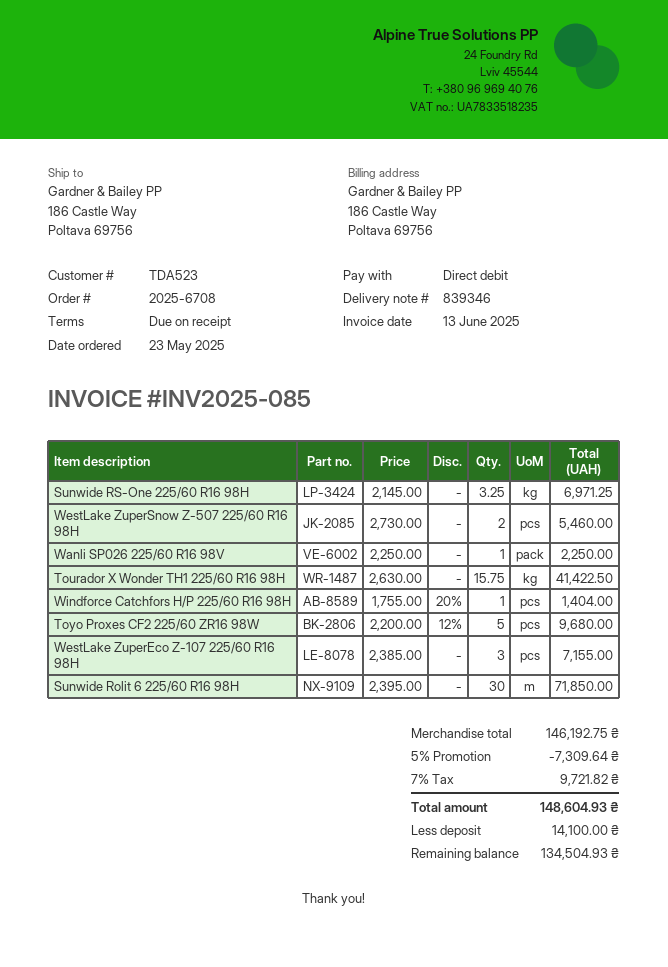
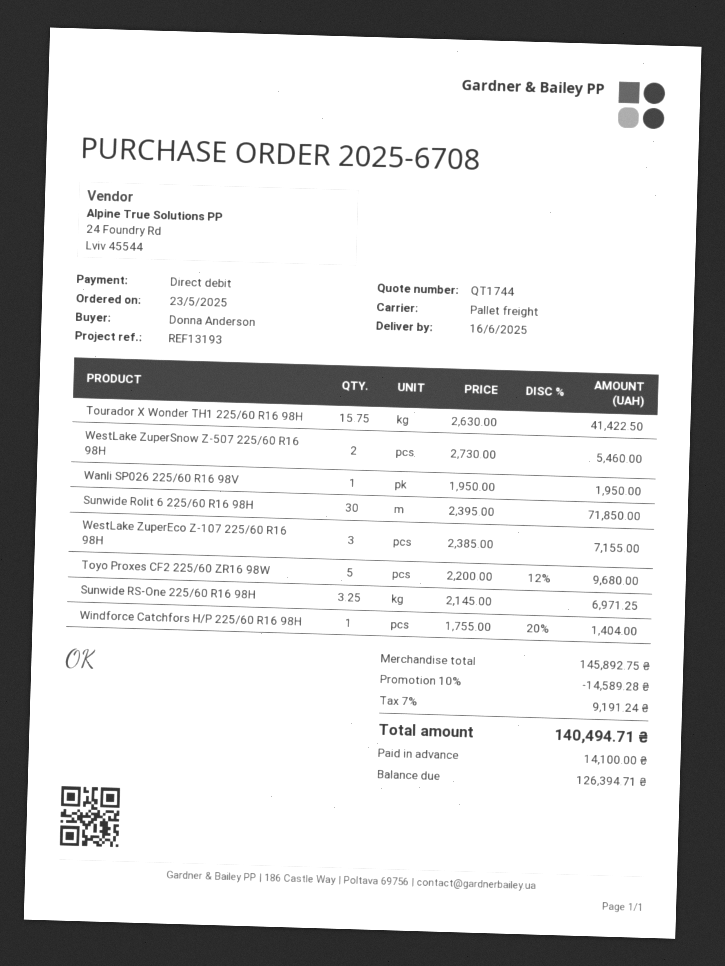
Wanli SP026 225/60 R16 98V: 1 x 2250.00 = 2250.00 -> 1 x 1950.00 = 1950.00
subtotal: 146192.75 -> 145892.75
discount: 5% = 7309.64 -> 10% = 14589.28
tax: 7% = 9721.82 -> 7% = 9191.24
total: 148604.93 -> 140494.71
balance: 134504.93 -> 126394.71

